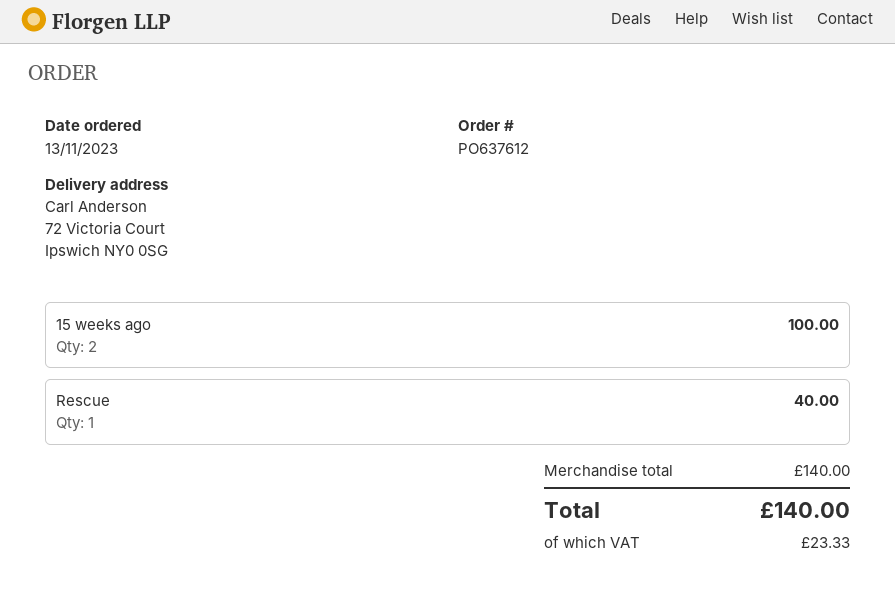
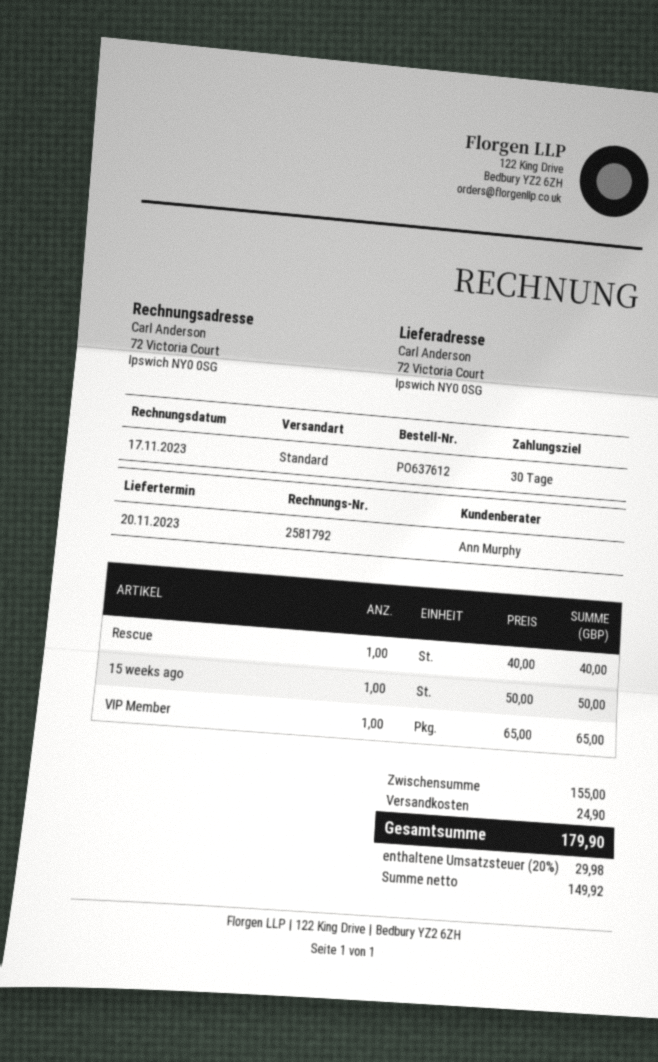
15 weeks ago: 2 for 100.00 -> 1 for 50.00
VIP Member: none -> 1 for 65.00
subtotal: 140.00 -> 155.00
shipping: none -> 24.90
tax: 23.33 -> 29.98
total: 140.00 -> 179.90

